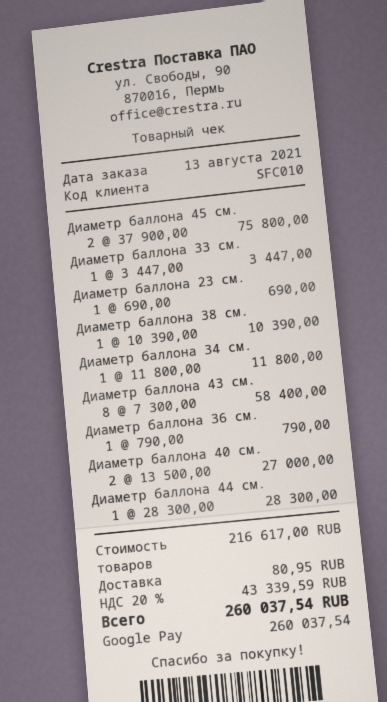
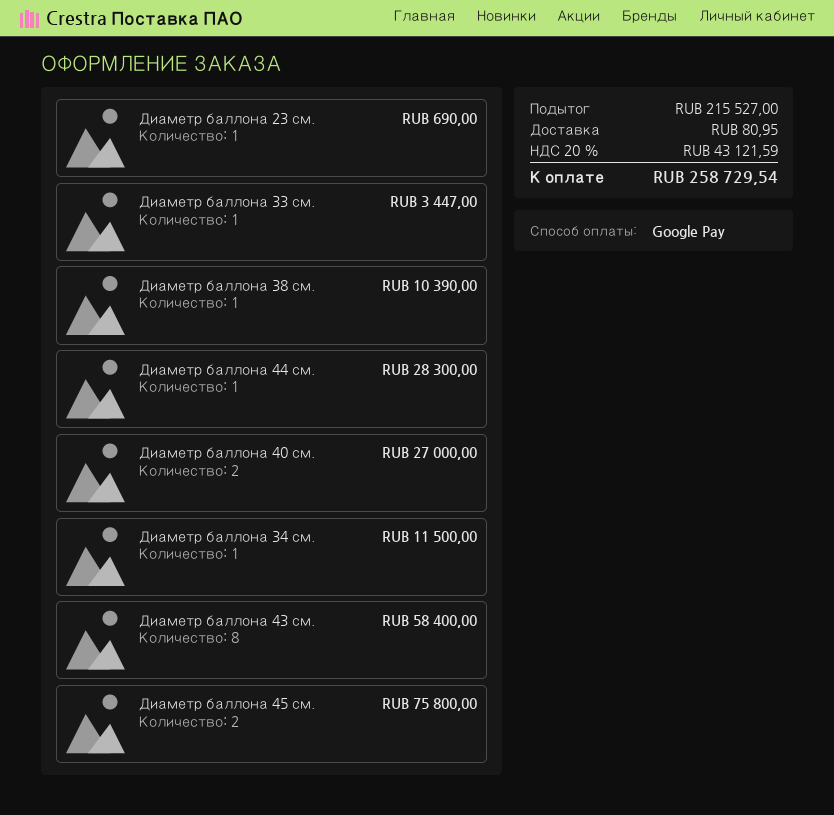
Диаметр баллона 34 см.: 1 for 11800.00 -> 1 for 11500.00
Диаметр баллона 36 см.: 1 for 790.00 -> none
subtotal: 216617.00 -> 215527.00
tax: 20% = 43339.59 -> 20% = 43121.59
total: 260037.54 -> 258729.54

